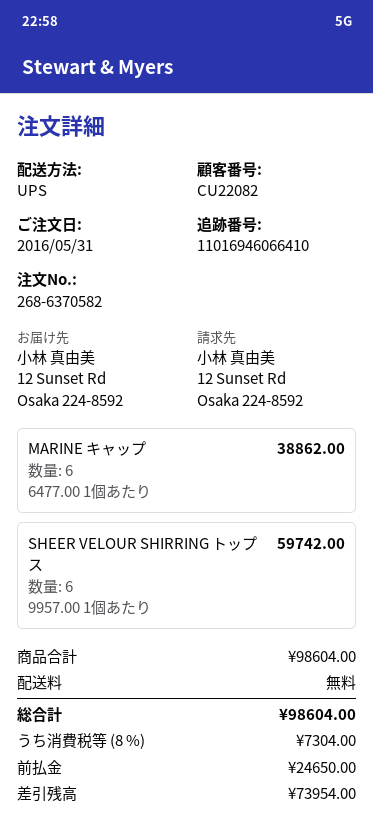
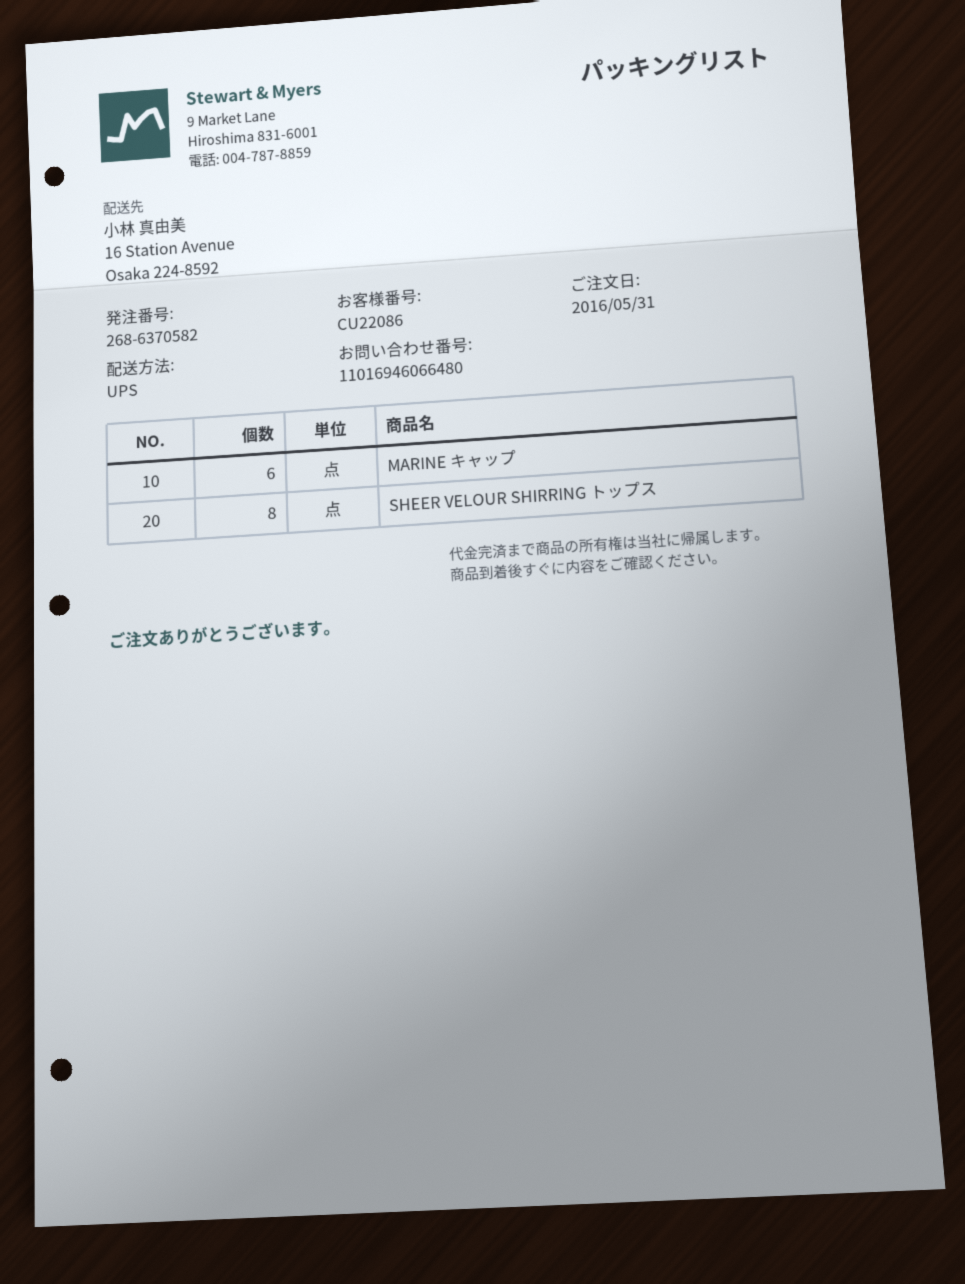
customer number: CU22082 -> CU22086
tracking number: 11016946066410 -> 11016946066480
ship to: 12 Sunset Rd, Osaka 224-8592 -> 16 Station Avenue, Osaka 224-8592
SHEER VELOUR SHIRRING トップス: 6 -> 8

